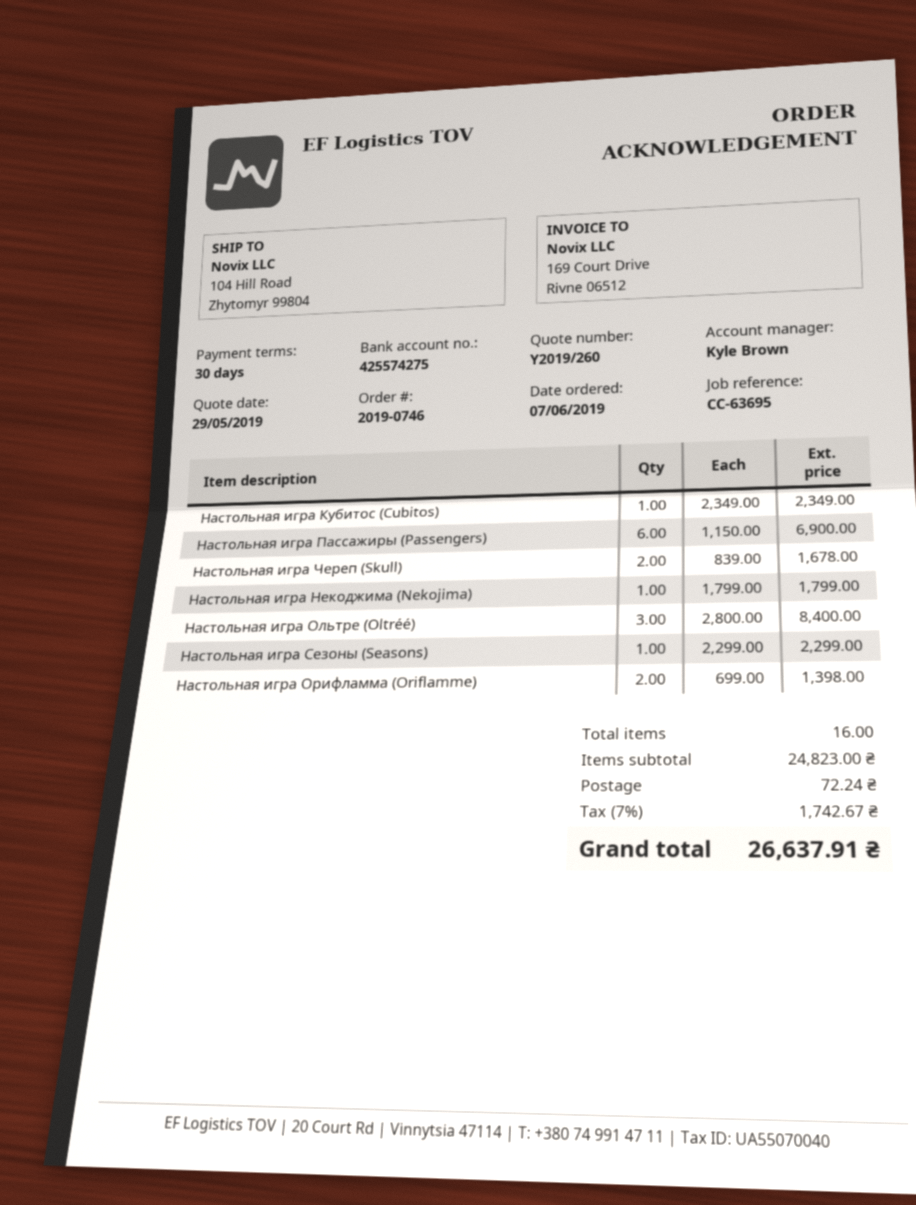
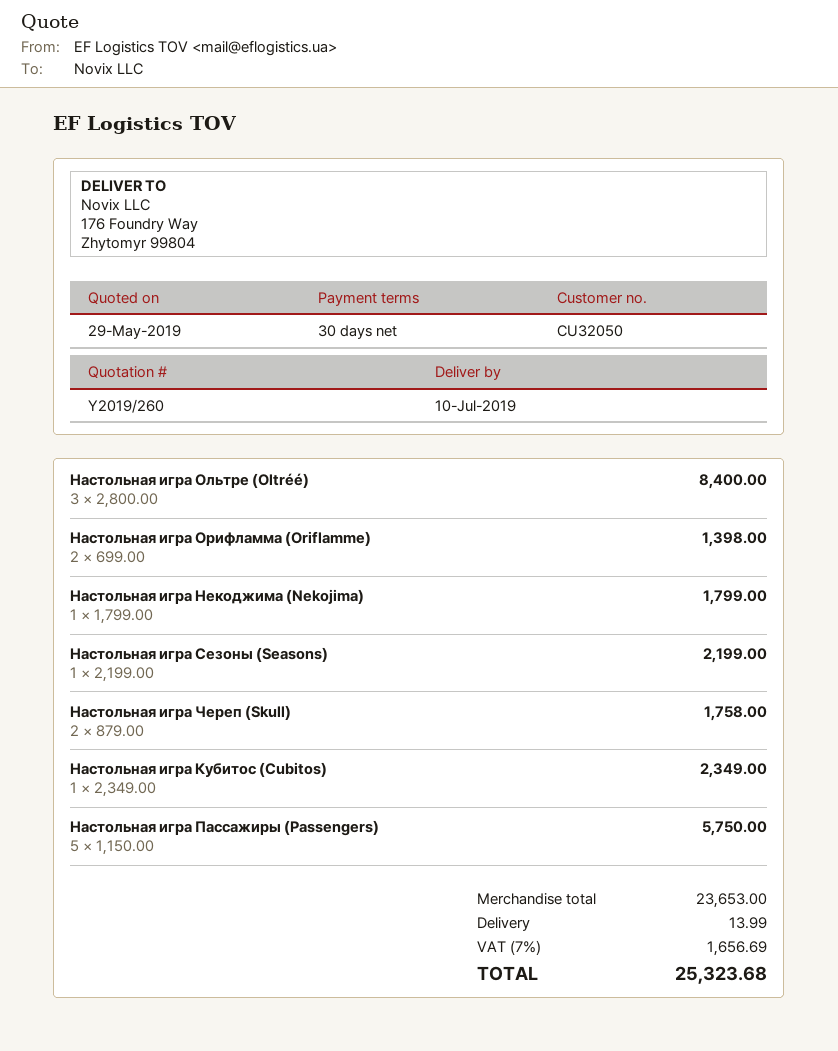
ship to: 104 Hill Road, Zhytomyr 99804 -> 176 Foundry Way, Zhytomyr 99804
Настольная игра Пасcажиры (Passengers): 6 x 1150.00 = 6900.00 -> 5 x 1150.00 = 5750.00
Настольная игра Череп (Skull): 2 x 839.00 = 1678.00 -> 2 x 879.00 = 1758.00
Настольная игра Сезоны (Seasons): 1 x 2299.00 = 2299.00 -> 1 x 2199.00 = 2199.00
subtotal: 24823.00 -> 23653.00
shipping: 72.24 -> 13.99
tax: 7% = 1742.67 -> 7% = 1656.69
total: 26637.91 -> 25323.68

